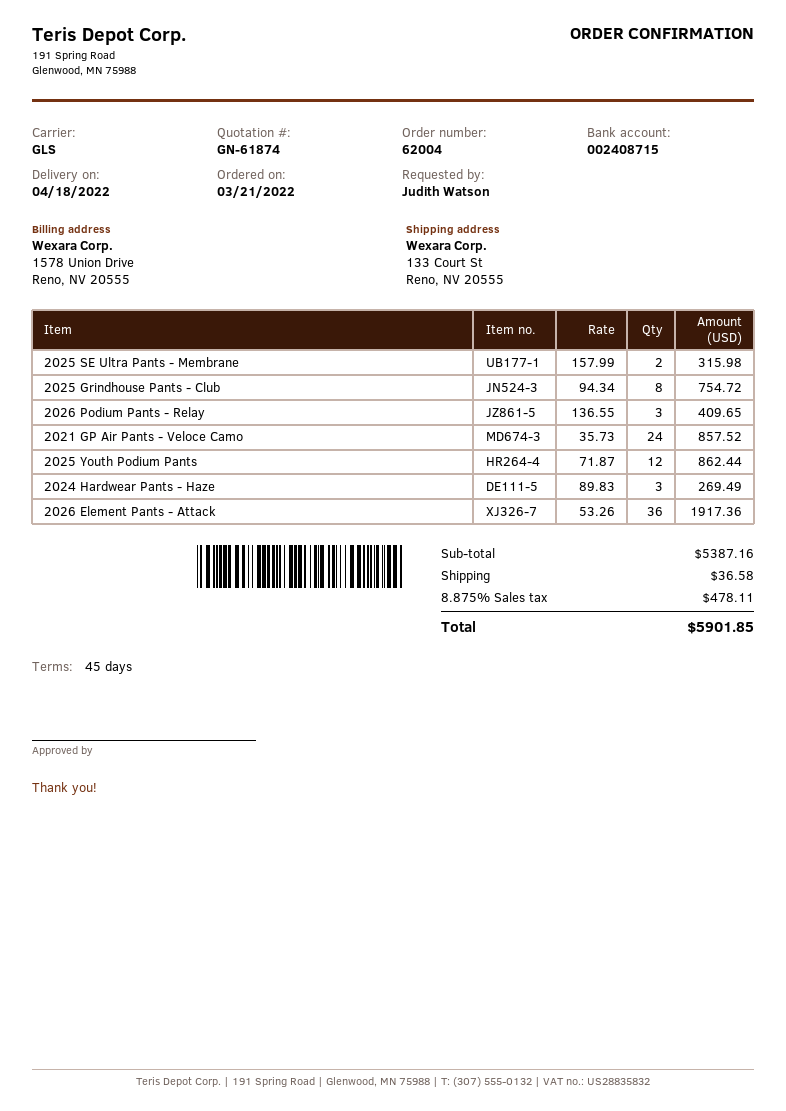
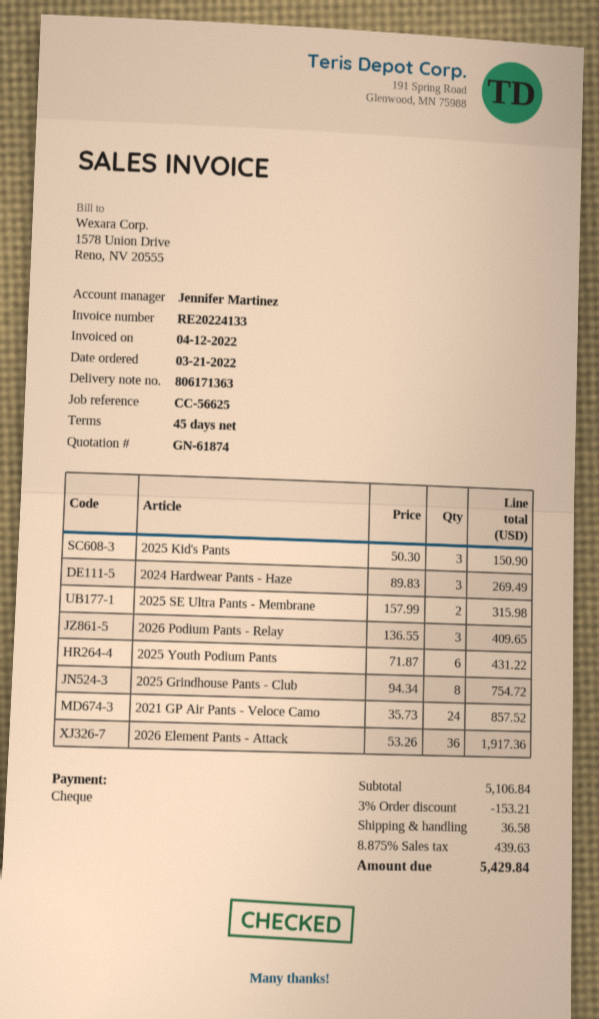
2025 Youth Podium Pants: 12 x 71.87 = 862.44 -> 6 x 71.87 = 431.22
2025 Kid's Pants: none -> 3 x 50.30 = 150.90
subtotal: 5387.16 -> 5106.84
discount: none -> 3% = 153.21
tax: 8.875% = 478.11 -> 8.875% = 439.63
total: 5901.85 -> 5429.84

